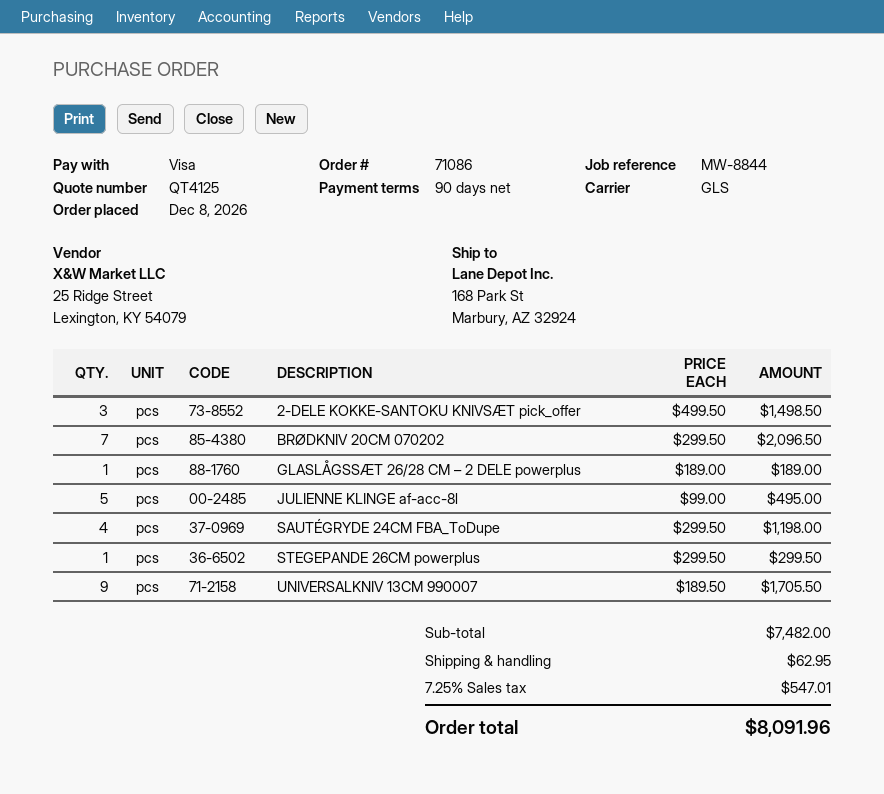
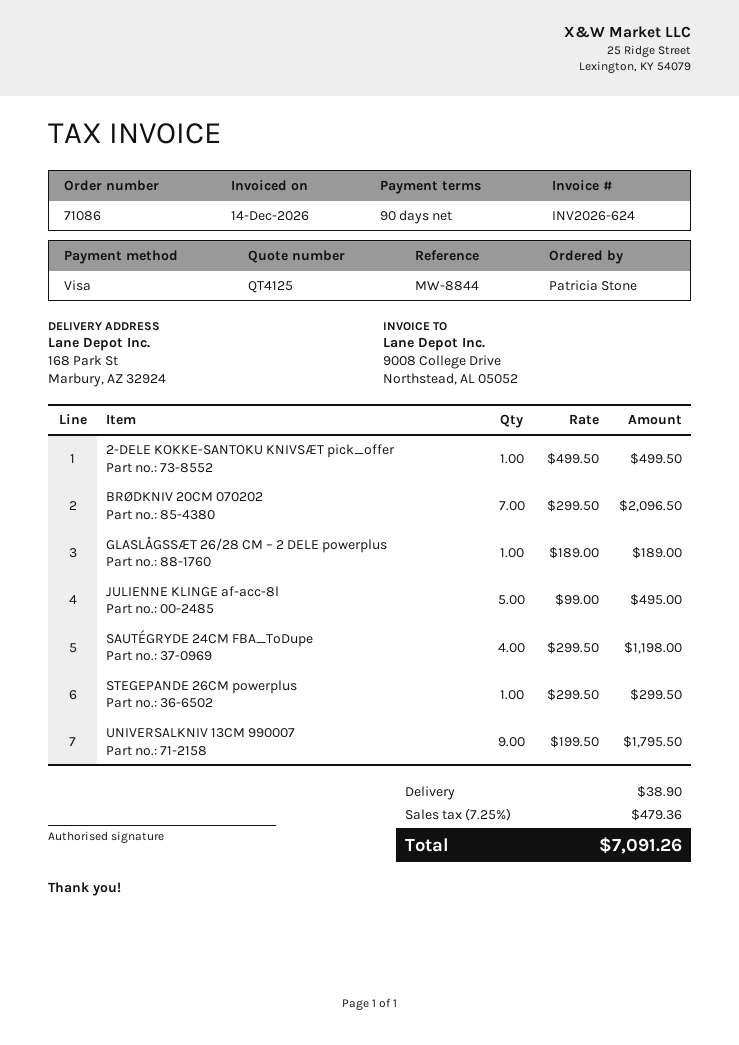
2-DELE KOKKE-SANTOKU KNIVSÆT pick_offer: 3 x 499.50 = 1498.50 -> 1 x 499.50 = 499.50
UNIVERSALKNIV 13CM 990007: 9 x 189.50 = 1705.50 -> 9 x 199.50 = 1795.50
shipping: 62.95 -> 38.90
tax: 7.25% = 547.01 -> 7.25% = 479.36
total: 8091.96 -> 7091.26

